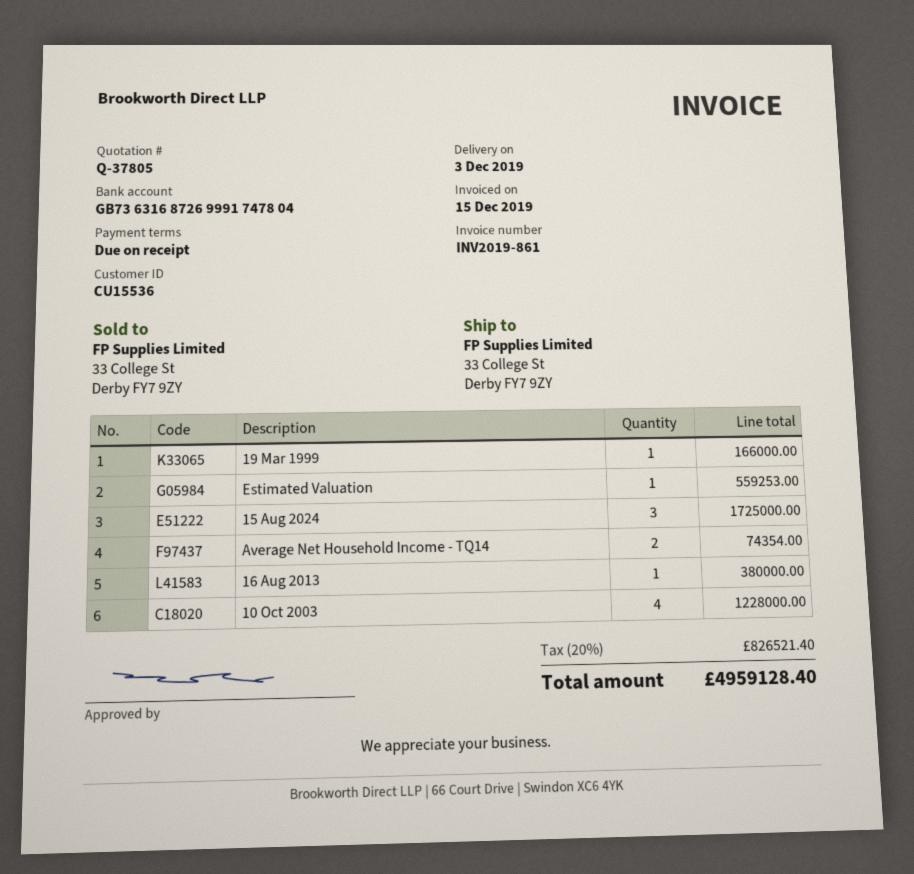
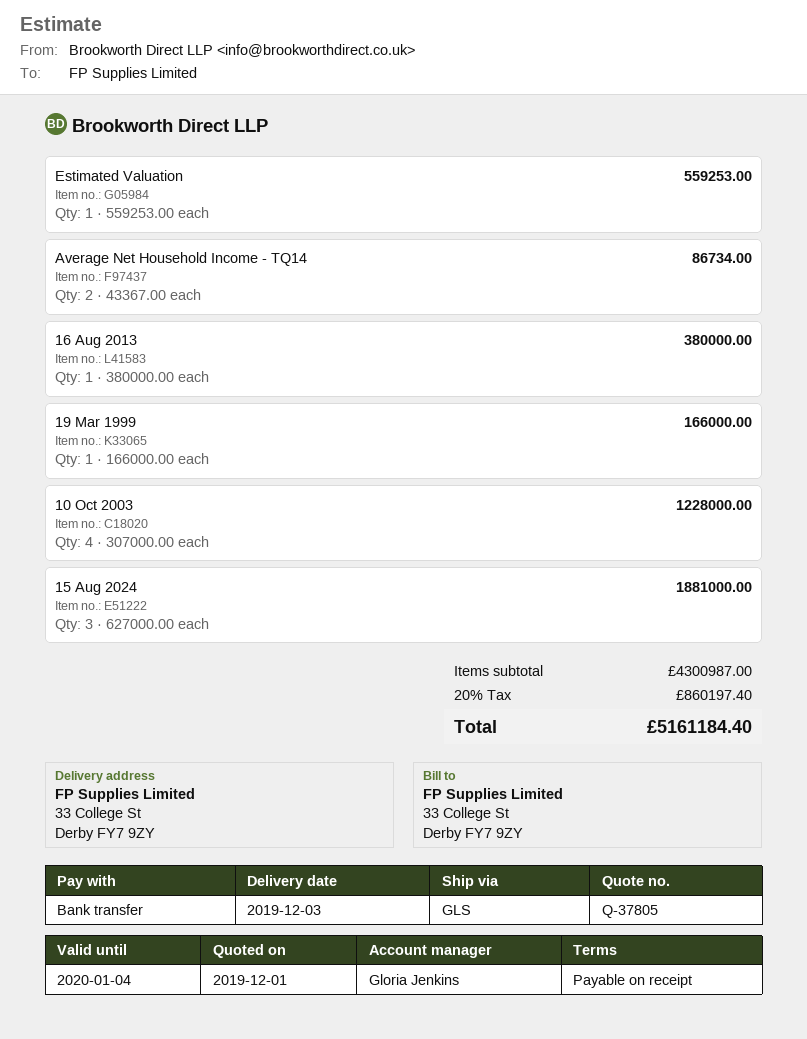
15 Aug 2024: 3 for 1725000.00 -> 3 for 1881000.00
Average Net Household Income - TQ14: 2 for 74354.00 -> 2 for 86734.00
tax: 20% = 826521.40 -> 20% = 860197.40
total: 4959128.40 -> 5161184.40

